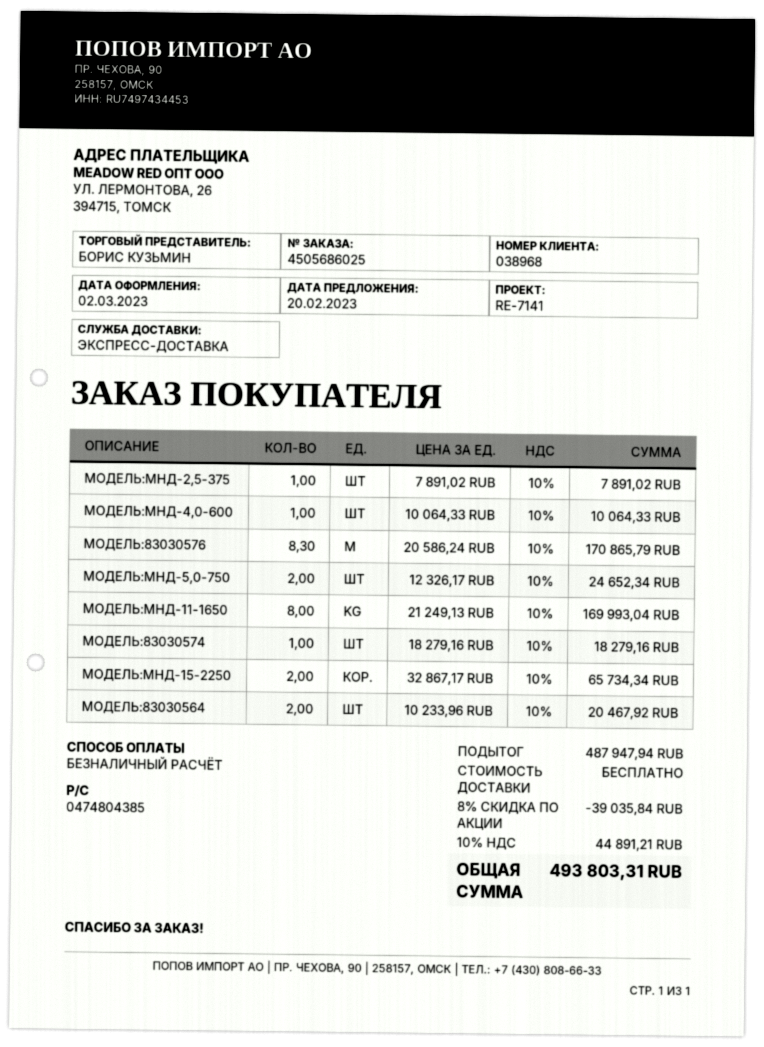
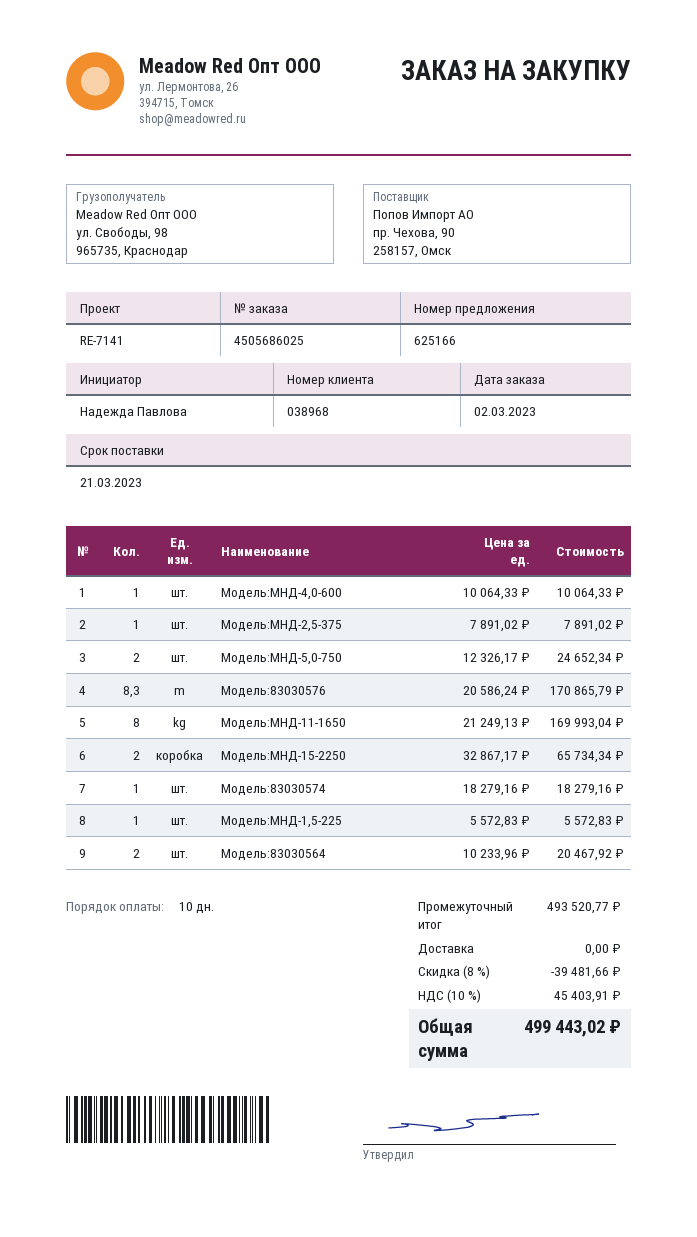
Модель:МНД-1,5-225: none -> 1 x 5572.83 = 5572.83
subtotal: 487947.94 -> 493520.77
discount: 8% = 39035.84 -> 8% = 39481.66
tax: 10% = 44891.21 -> 10% = 45403.91
total: 493803.31 -> 499443.02

